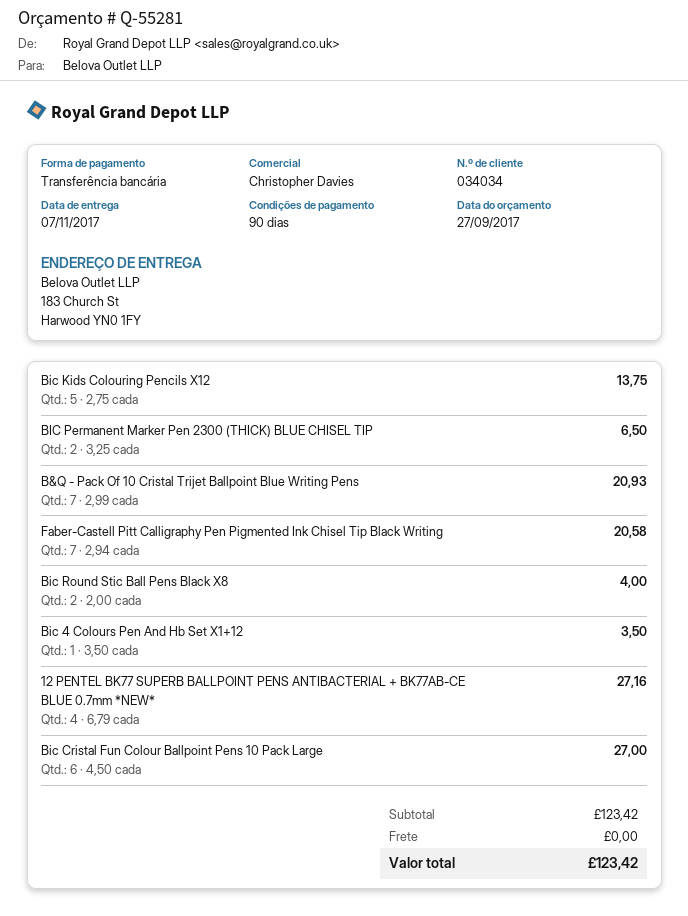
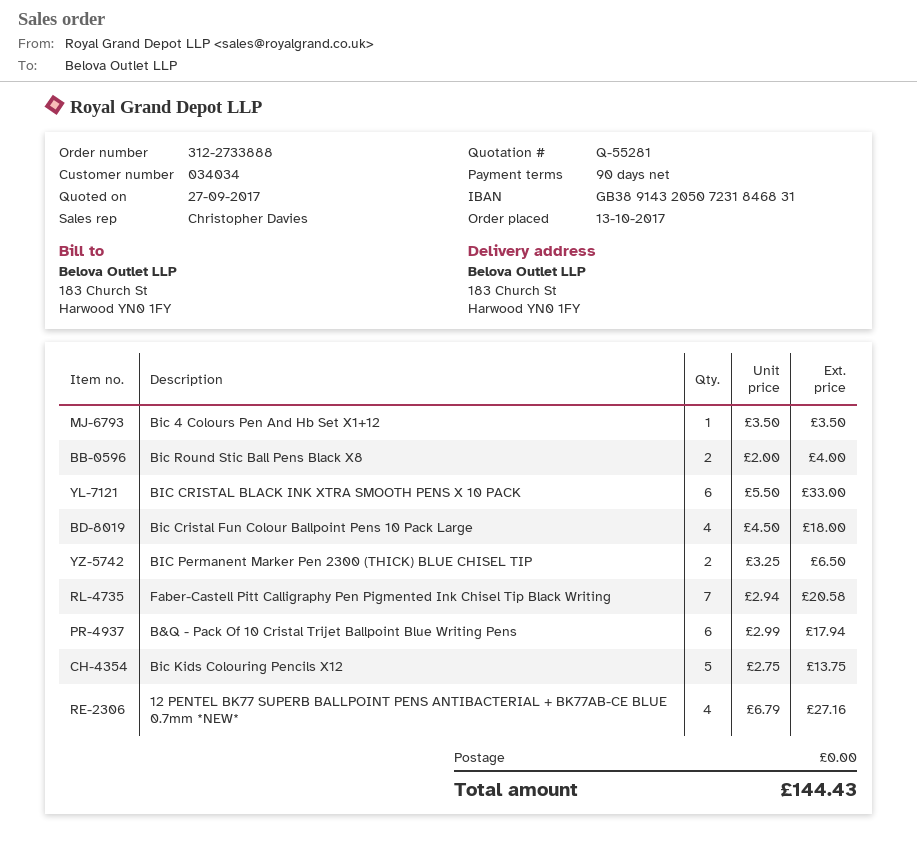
B&Q - Pack Of 10 Cristal Trijet Ballpoint Blue Writing Pens: 7 x 2.99 = 20.93 -> 6 x 2.99 = 17.94
Bic Cristal Fun Colour Ballpoint Pens 10 Pack Large: 6 x 4.50 = 27.00 -> 4 x 4.50 = 18.00
BIC CRISTAL BLACK INK XTRA SMOOTH PENS X 10 PACK: none -> 6 x 5.50 = 33.00
total: 123.42 -> 144.43

